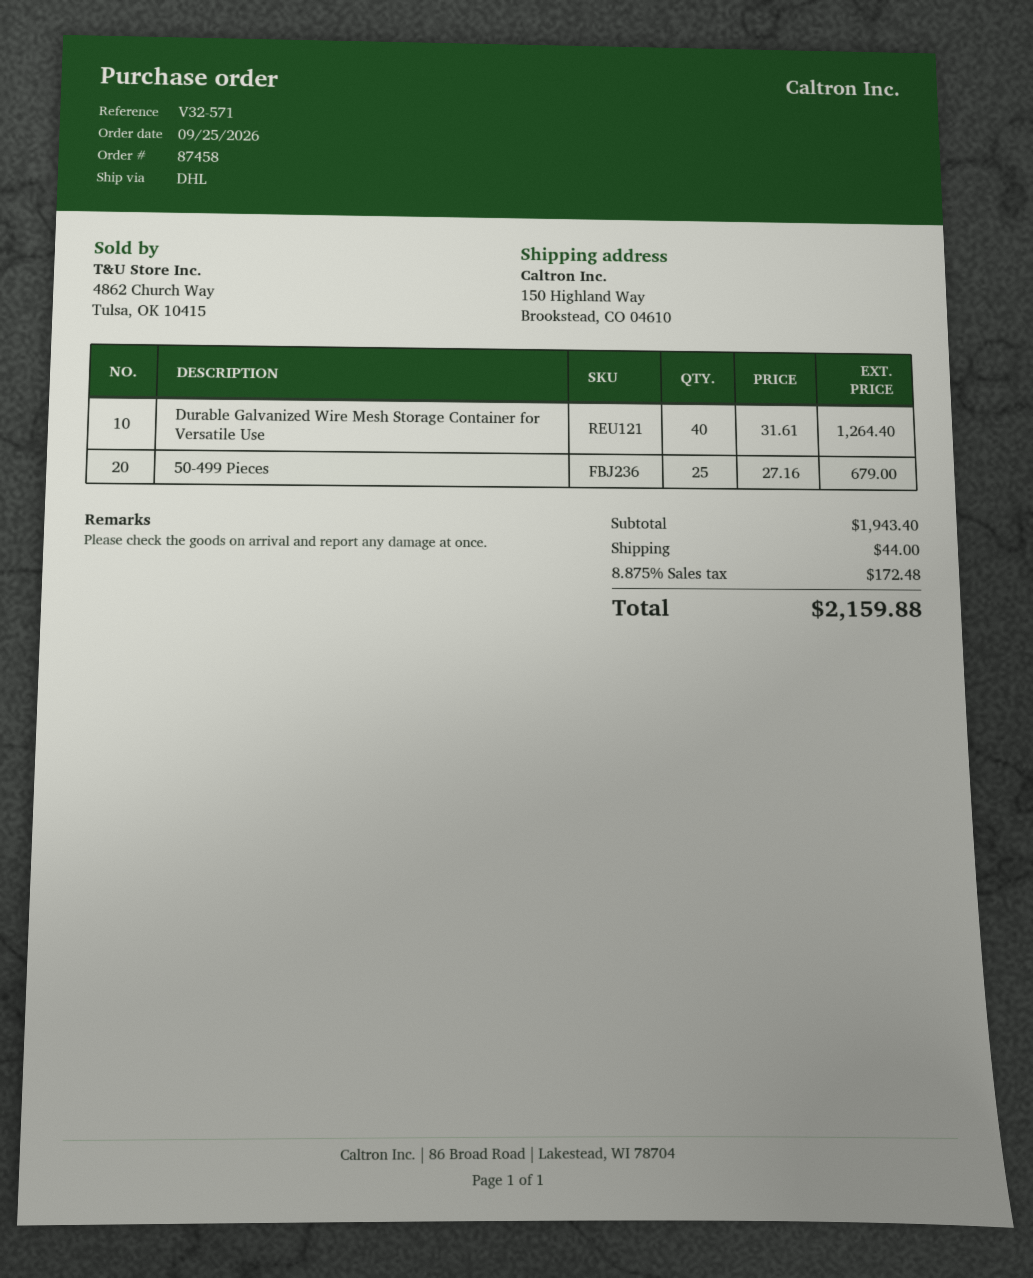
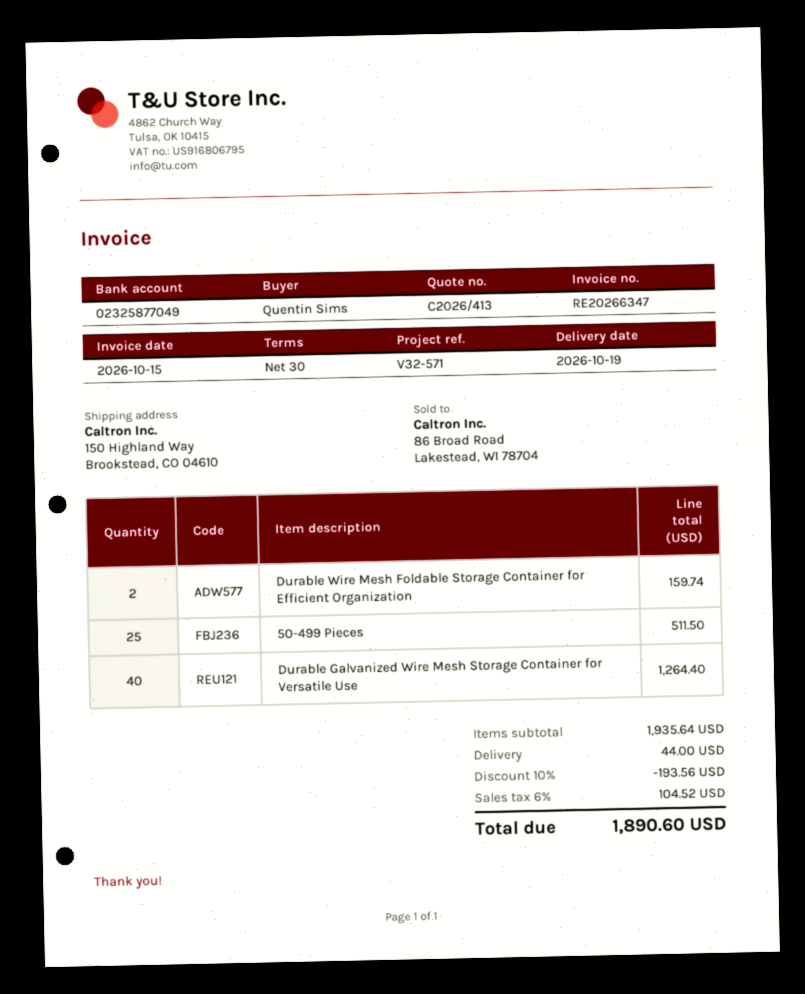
50-499 Pieces: 25 for 679.00 -> 25 for 511.50
Durable Wire Mesh Foldable Storage Container for Efficient Organization: none -> 2 for 159.74
subtotal: 1943.40 -> 1935.64
discount: none -> 10% = 193.56
tax: 8.875% = 172.48 -> 6% = 104.52
total: 2159.88 -> 1890.60

